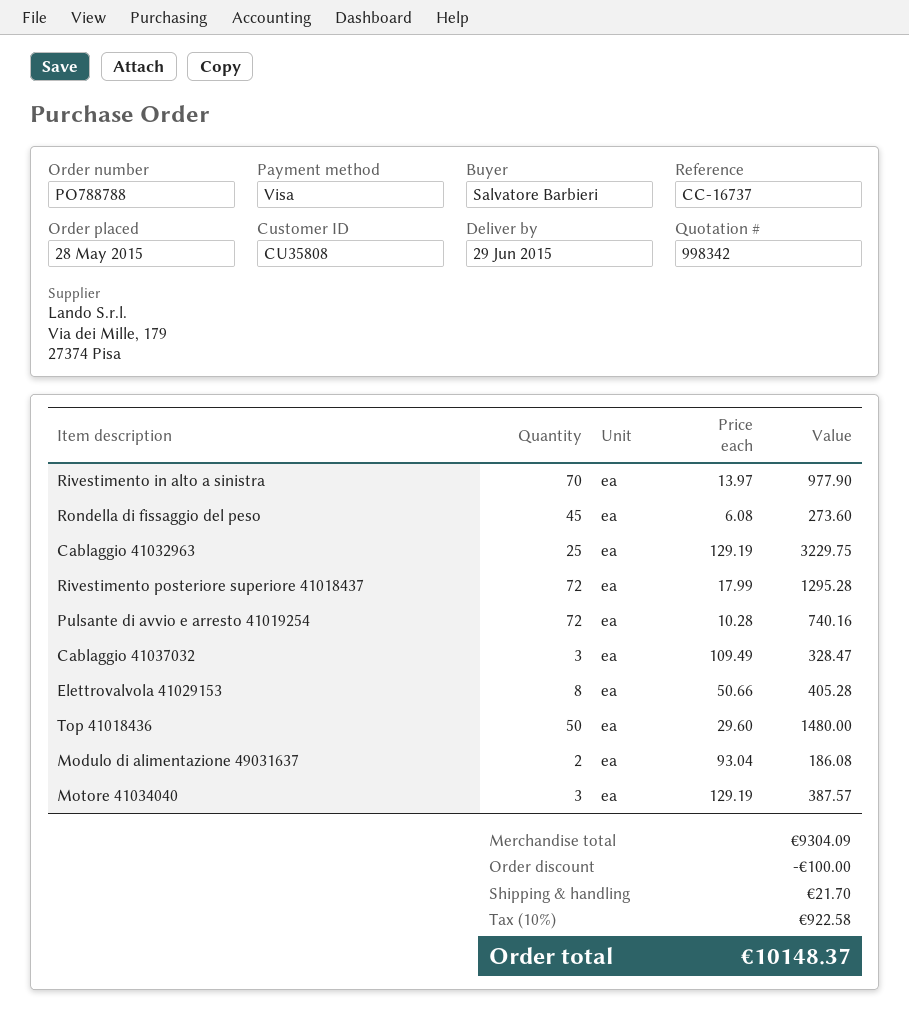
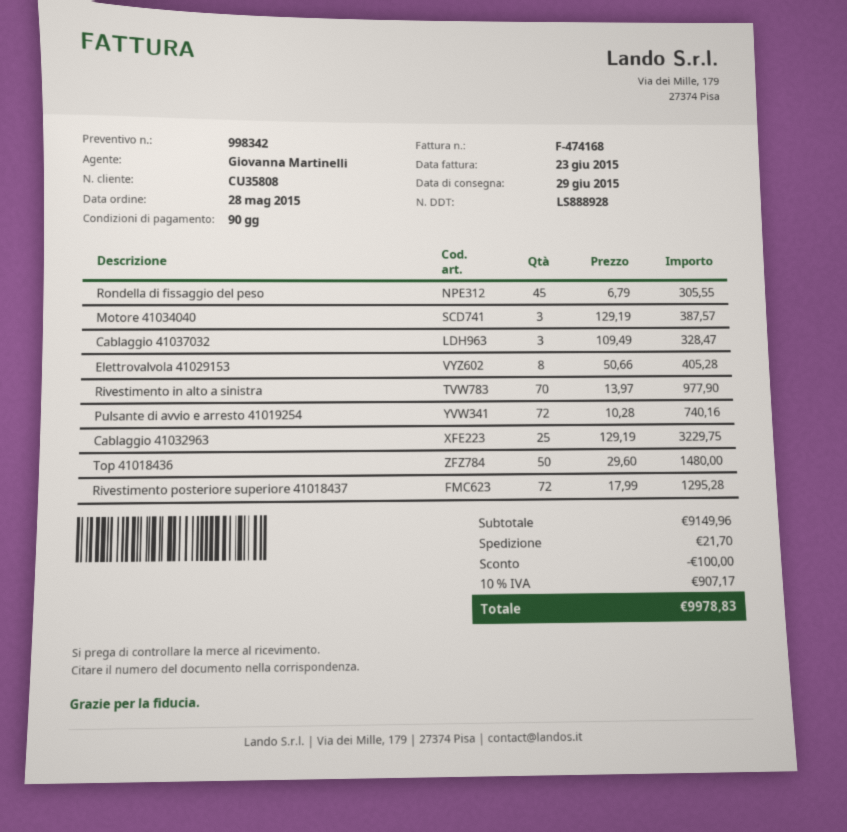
Rondella di fissaggio del peso: 45 x 6.08 = 273.60 -> 45 x 6.79 = 305.55
Modulo di alimentazione 49031637: 2 x 93.04 = 186.08 -> none
subtotal: 9304.09 -> 9149.96
tax: 10% = 922.58 -> 10% = 907.17
total: 10148.37 -> 9978.83

